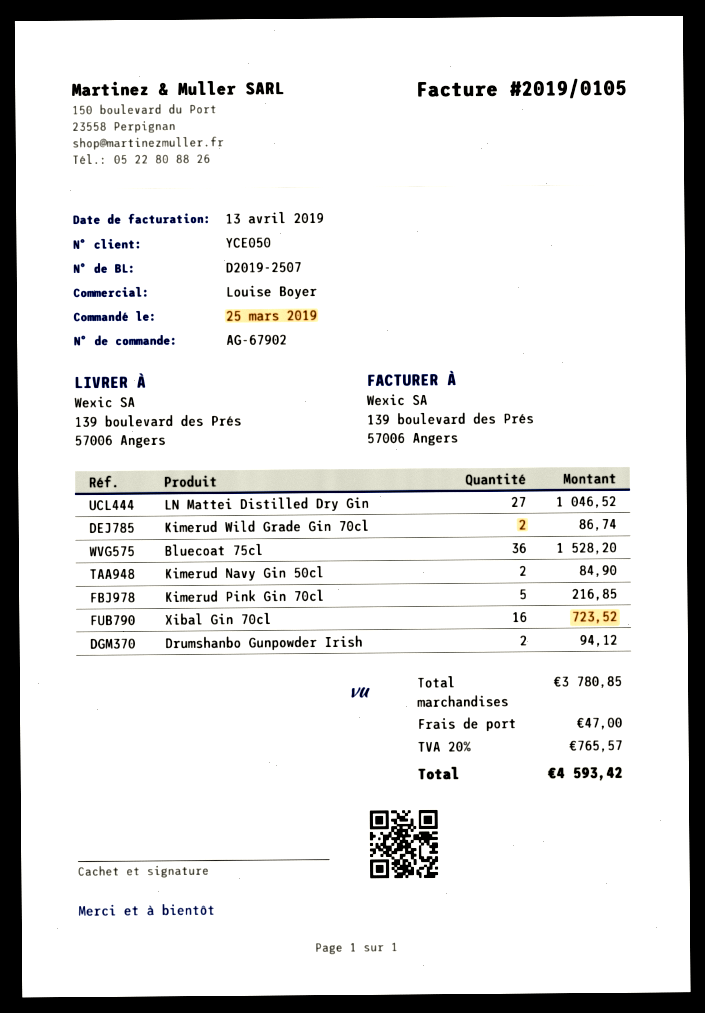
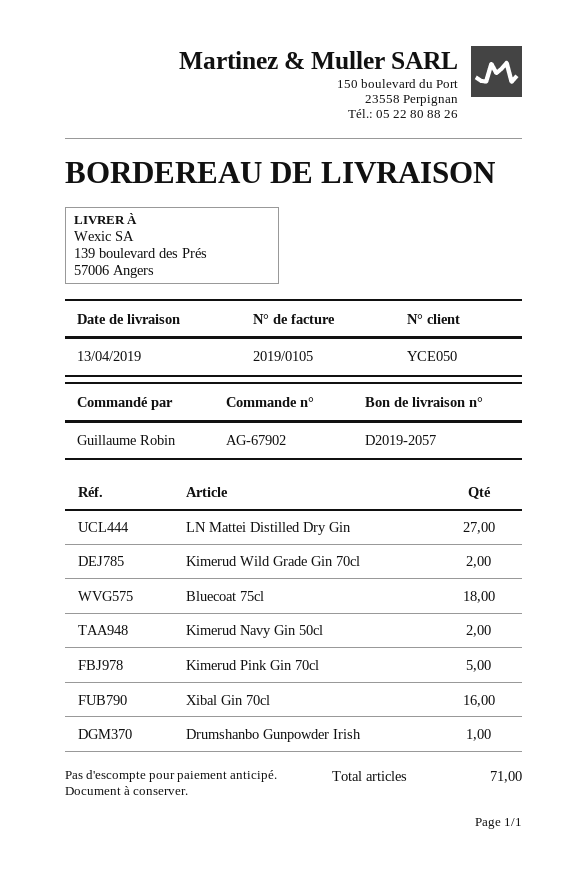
delivery note number: D2019-2507 -> D2019-2057
Bluecoat 75cl: 36 -> 18
Drumshanbo Gunpowder Irish: 2 -> 1

